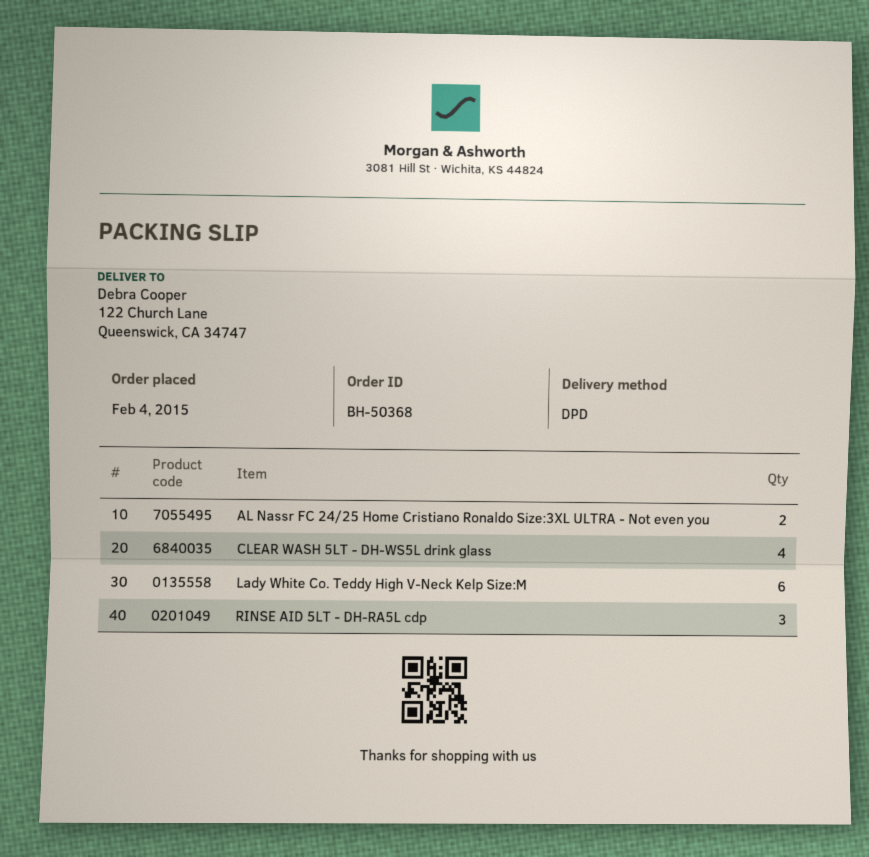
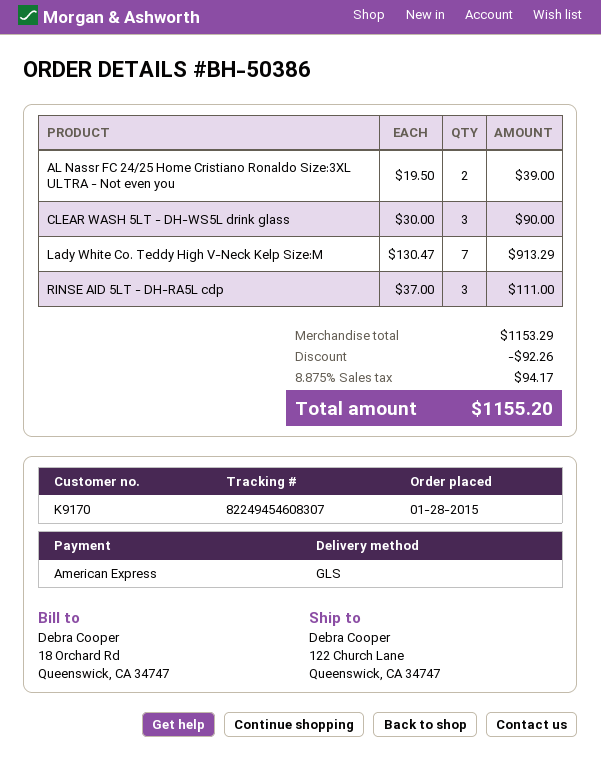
order number: BH-50368 -> BH-50386
order date: 2015-02-04 -> 2015-01-28
shipping method: DPD -> GLS
CLEAR WASH 5LT - DH-WS5L drink glass: 4 -> 3
Lady White Co. Teddy High V-Neck Kelp Size:M: 6 -> 7

